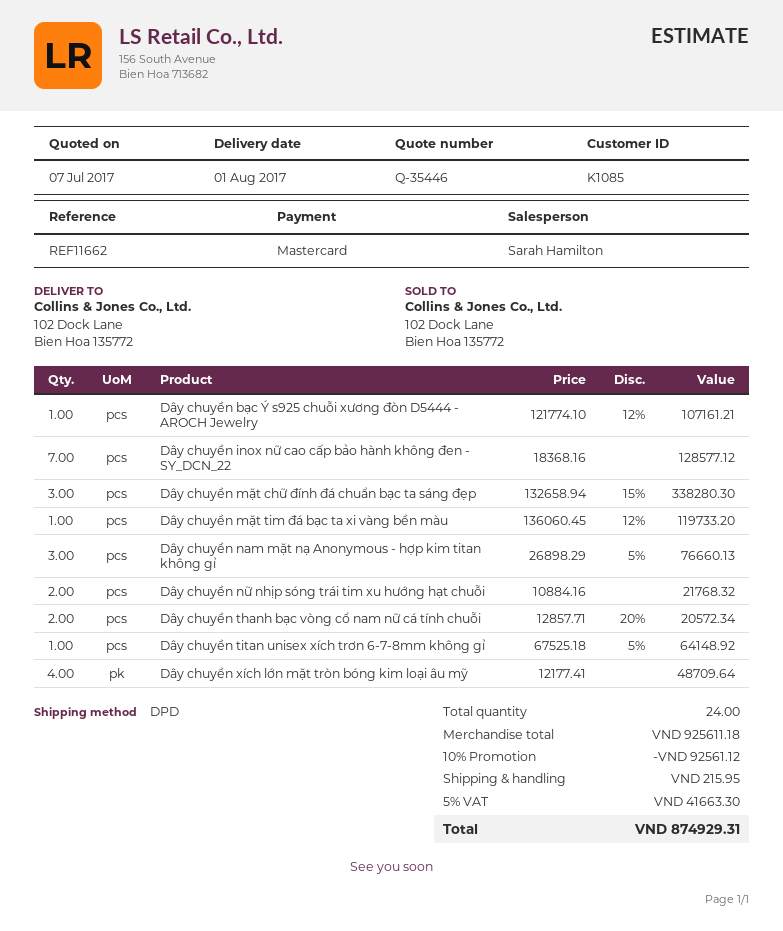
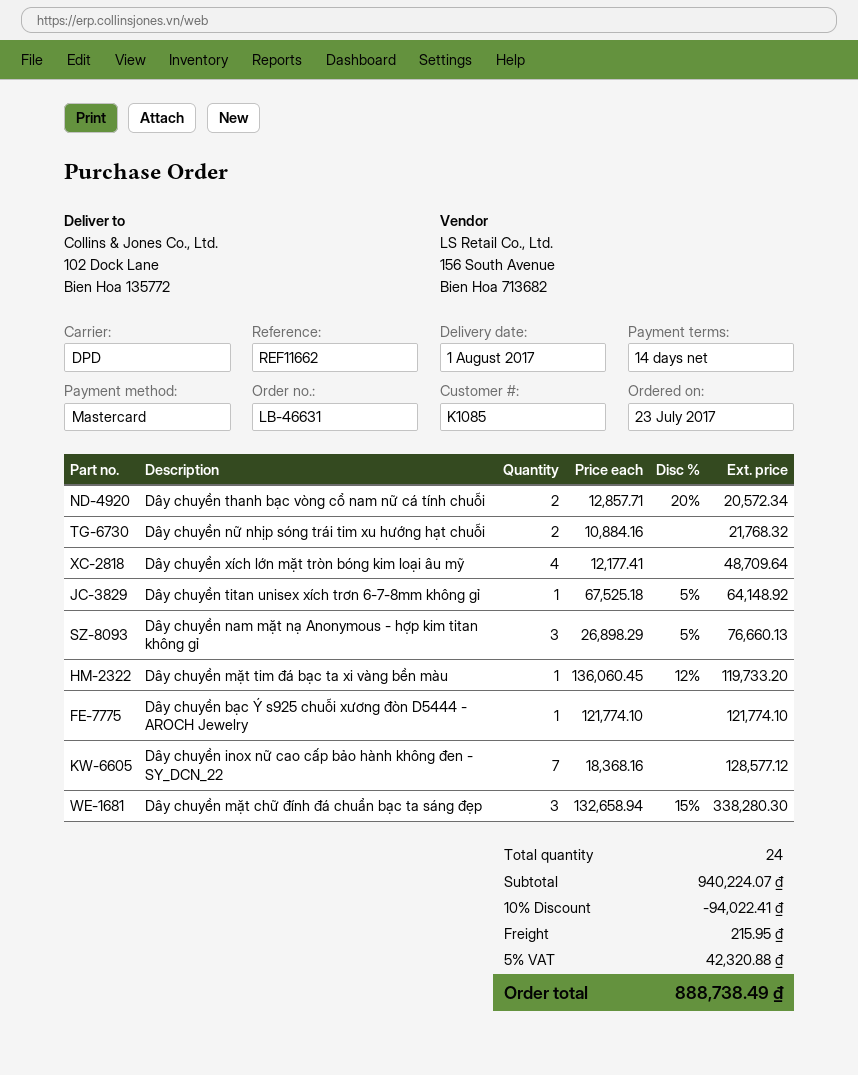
Dây chuyền bạc Ý s925 chuỗi xương đòn D5444 - AROCH Jewelry: 1 x 121774.10 - 12% = 107161.21 -> 1 x 121774.10 = 121774.10
subtotal: 925611.18 -> 940224.07
discount: 10% = 92561.12 -> 10% = 94022.41
tax: 5% = 41663.30 -> 5% = 42320.88
total: 874929.31 -> 888738.49

